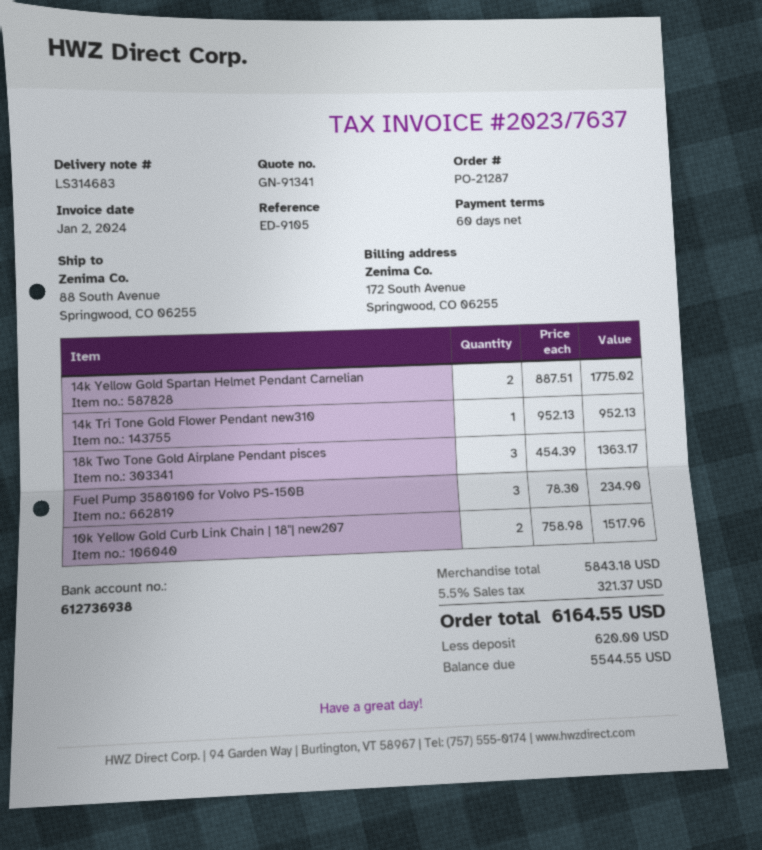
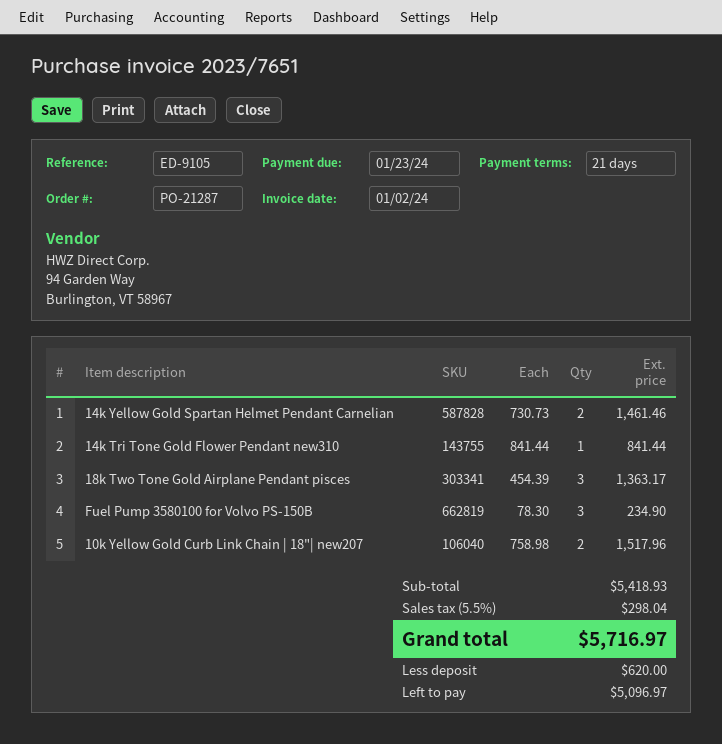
invoice number: 2023/7637 -> 2023/7651
payment terms: 60 days -> 21 days
14k Yellow Gold Spartan Helmet Pendant Carnelian: 2 x 887.51 = 1775.02 -> 2 x 730.73 = 1461.46
14k Tri Tone Gold Flower Pendant new310: 1 x 952.13 = 952.13 -> 1 x 841.44 = 841.44
subtotal: 5843.18 -> 5418.93
tax: 5.5% = 321.37 -> 5.5% = 298.04
total: 6164.55 -> 5716.97
balance: 5544.55 -> 5096.97

